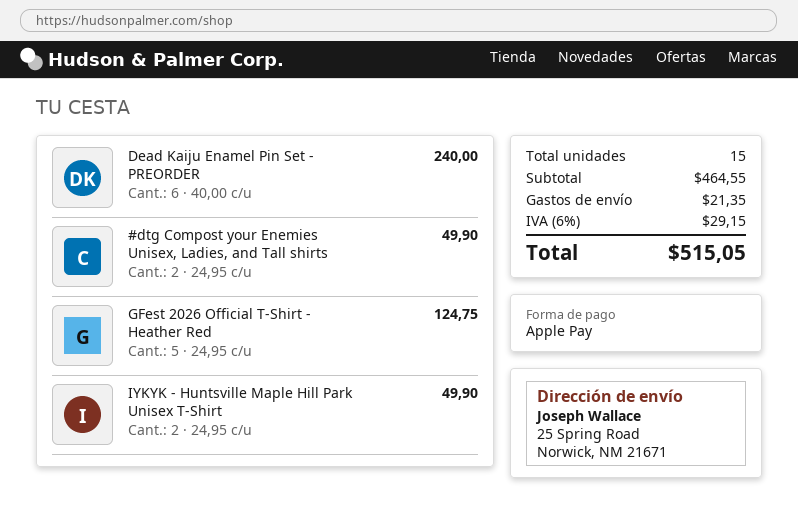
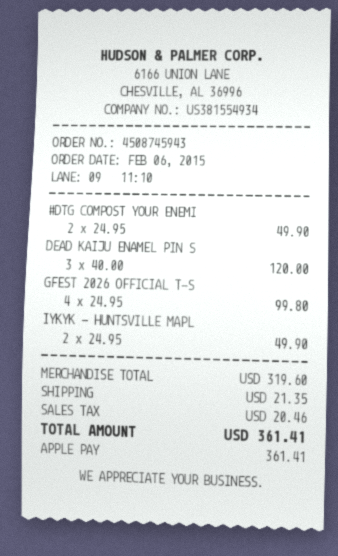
Dead Kaiju Enamel Pin Set - PREORDER: 6 x 40.00 = 240.00 -> 3 x 40.00 = 120.00
GFest 2026 Official T-Shirt - Heather Red: 5 x 24.95 = 124.75 -> 4 x 24.95 = 99.80
subtotal: 464.55 -> 319.60
tax: 29.15 -> 20.46
total: 515.05 -> 361.41

